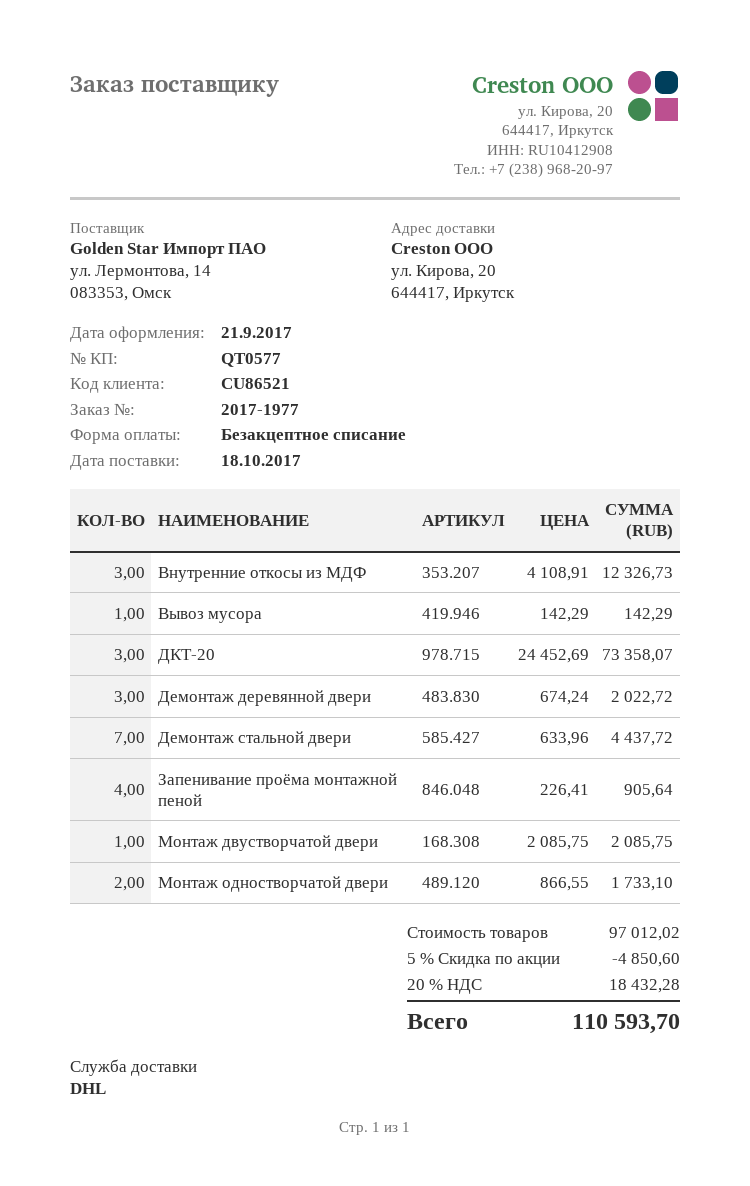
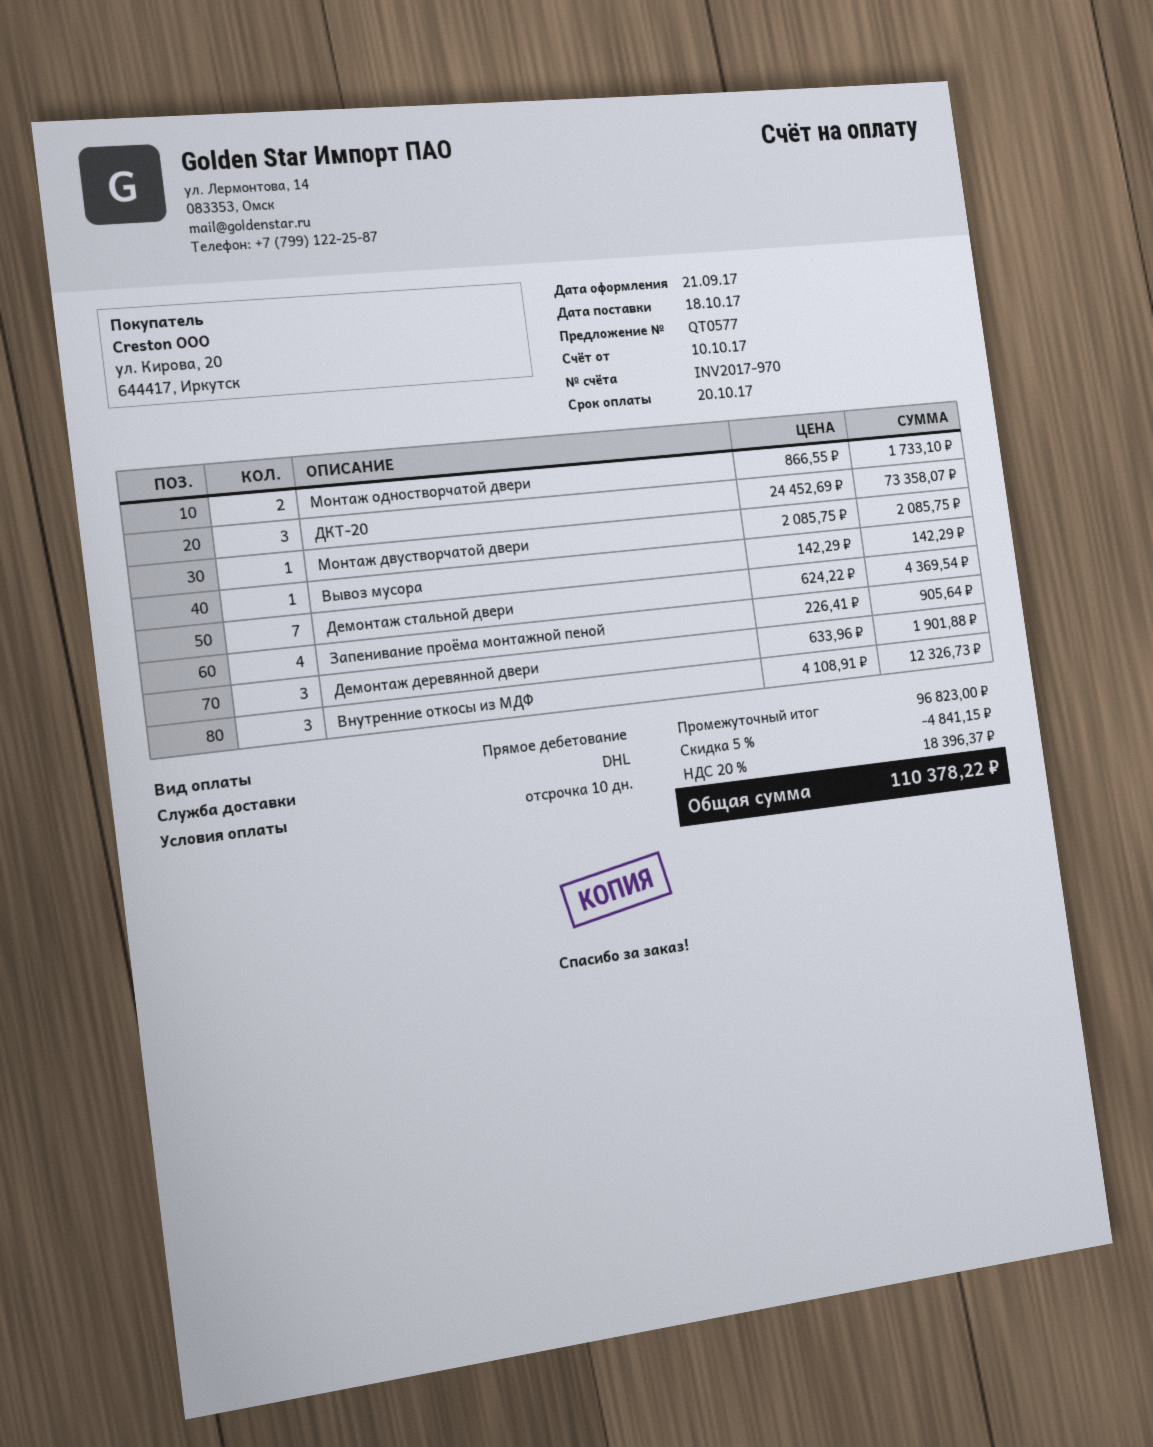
Демонтаж деревянной двери: 3 x 674.24 = 2022.72 -> 3 x 633.96 = 1901.88
Демонтаж стальной двери: 7 x 633.96 = 4437.72 -> 7 x 624.22 = 4369.54
subtotal: 97012.02 -> 96823.00
discount: 5% = 4850.60 -> 5% = 4841.15
tax: 20% = 18432.28 -> 20% = 18396.37
total: 110593.70 -> 110378.22

